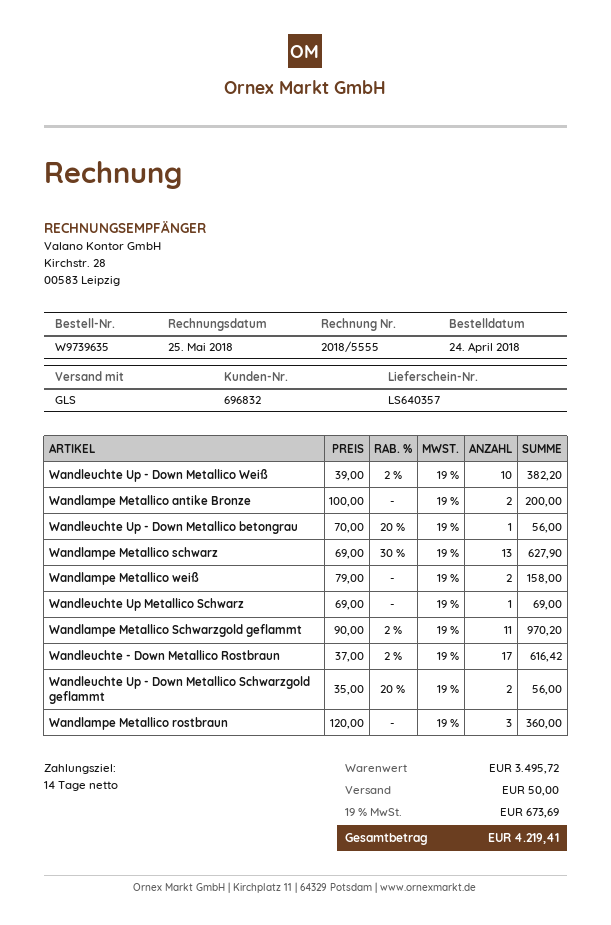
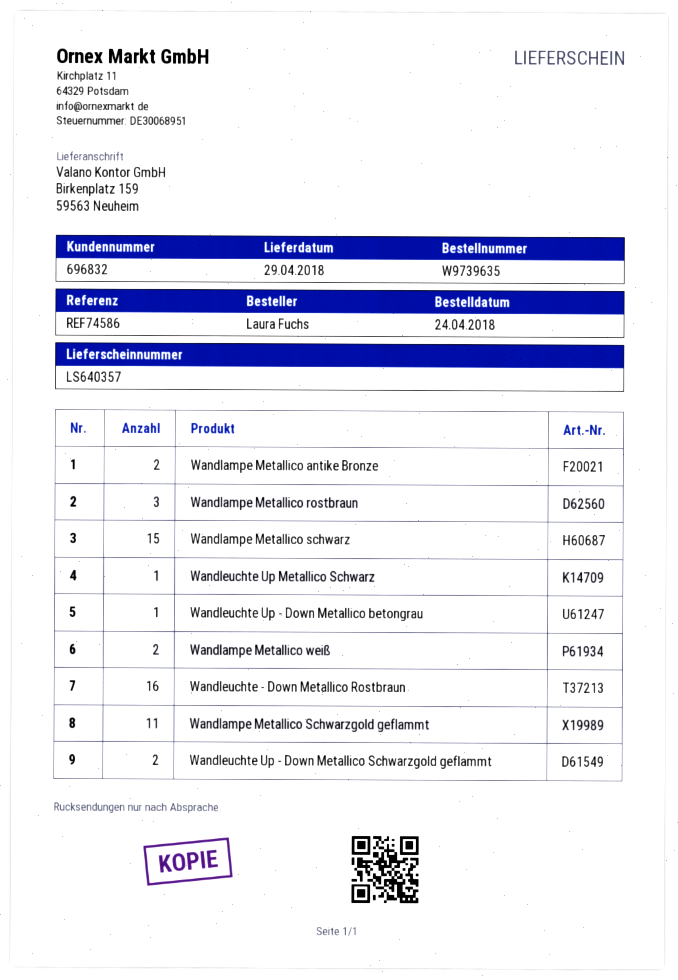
Wandleuchte Up - Down Metallico Weiß: 10 -> none
Wandlampe Metallico schwarz: 13 -> 15
Wandleuchte - Down Metallico Rostbraun: 17 -> 16

